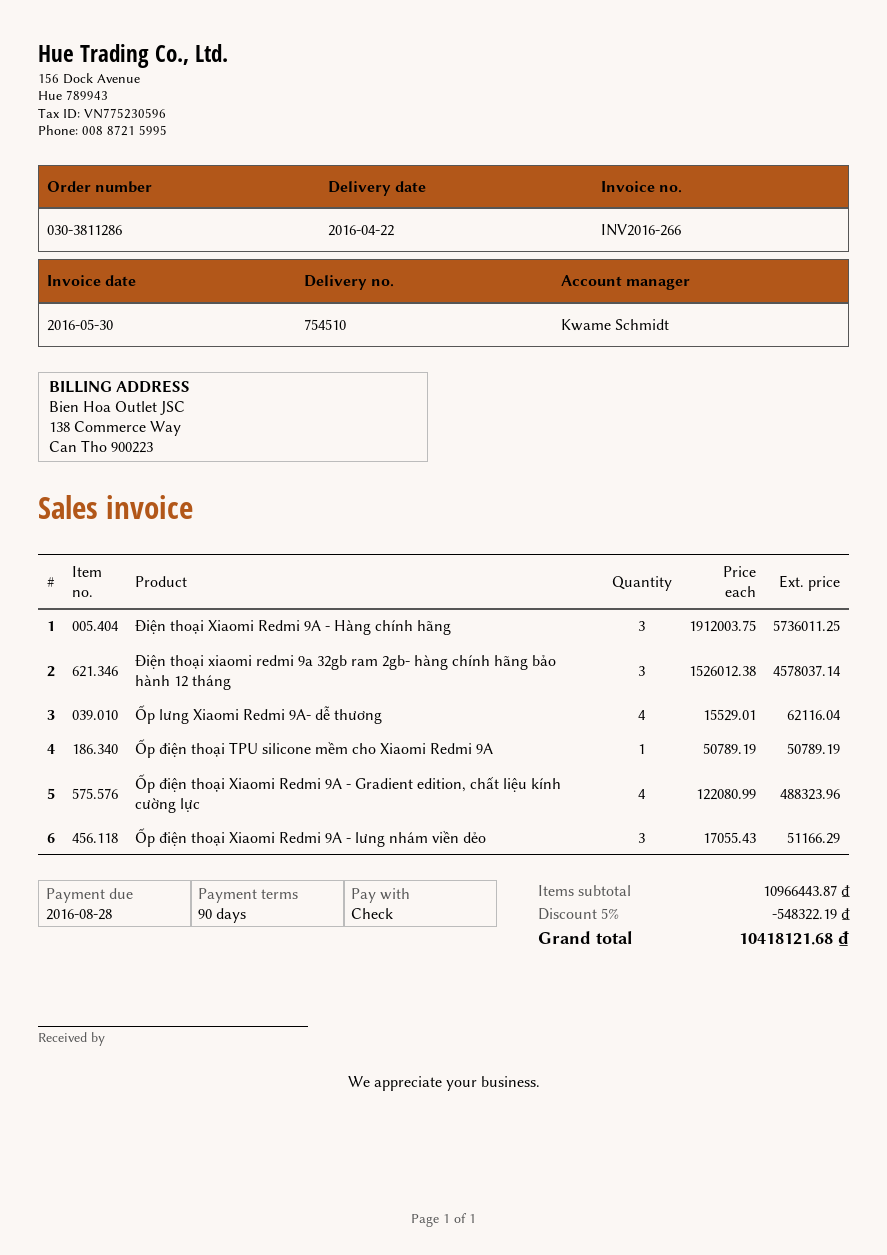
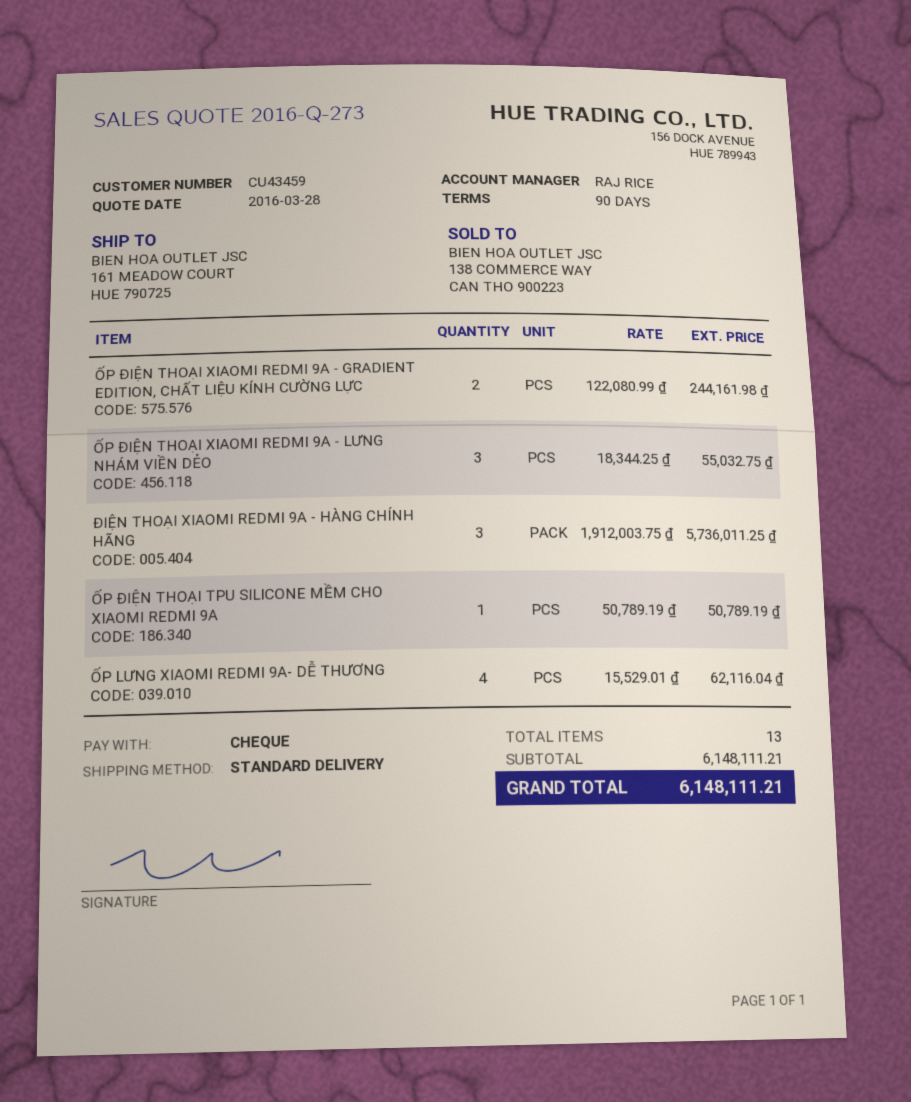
sales rep: Kwame Schmidt -> RAJ RICE
Điện thoại xiaomi redmi 9a 32gb ram 2gb- hàng chính hãng bảo hành 12 tháng: 3 x 1526012.38 = 4578037.14 -> none
Ốp điện thoại Xiaomi Redmi 9A - Gradient edition, chất liệu kính cường lực: 4 x 122080.99 = 488323.96 -> 2 x 122080.99 = 244161.98
Ốp điện thoại Xiaomi Redmi 9A - lưng nhám viền dẻo: 3 x 17055.43 = 51166.29 -> 3 x 18344.25 = 55032.75
subtotal: 10966443.87 -> 6148111.21
discount: 5% = 548322.19 -> none
total: 10418121.68 -> 6148111.21

